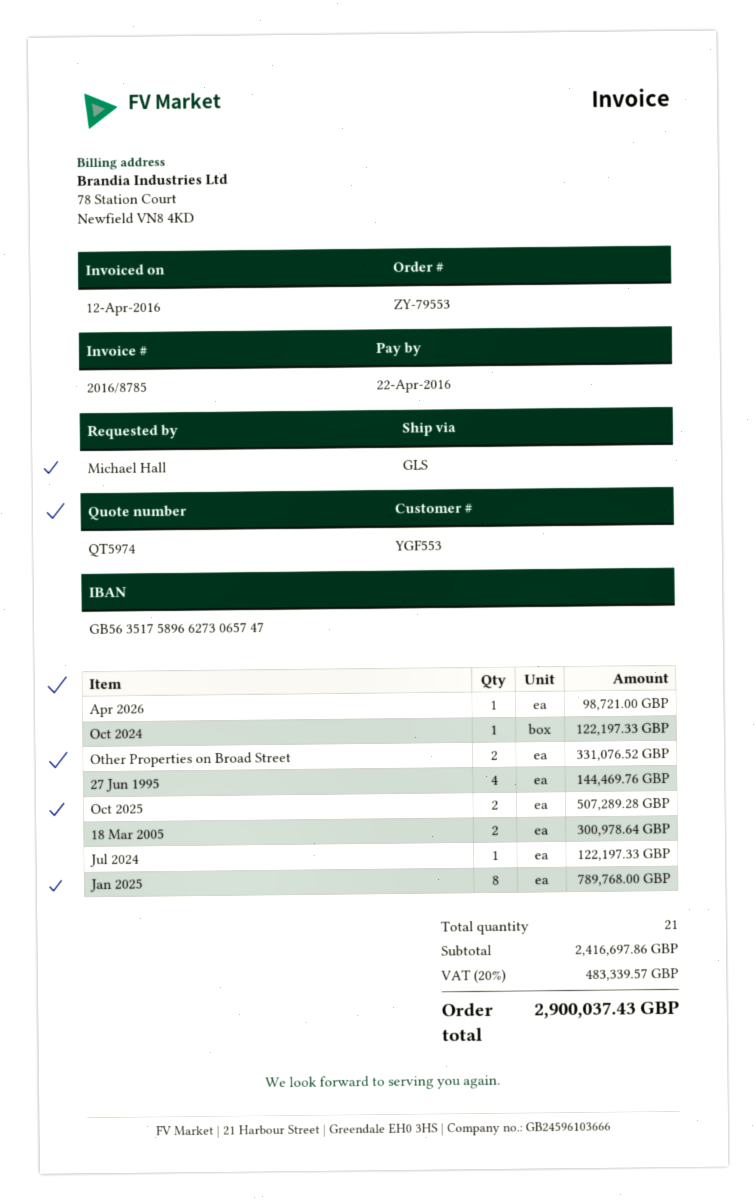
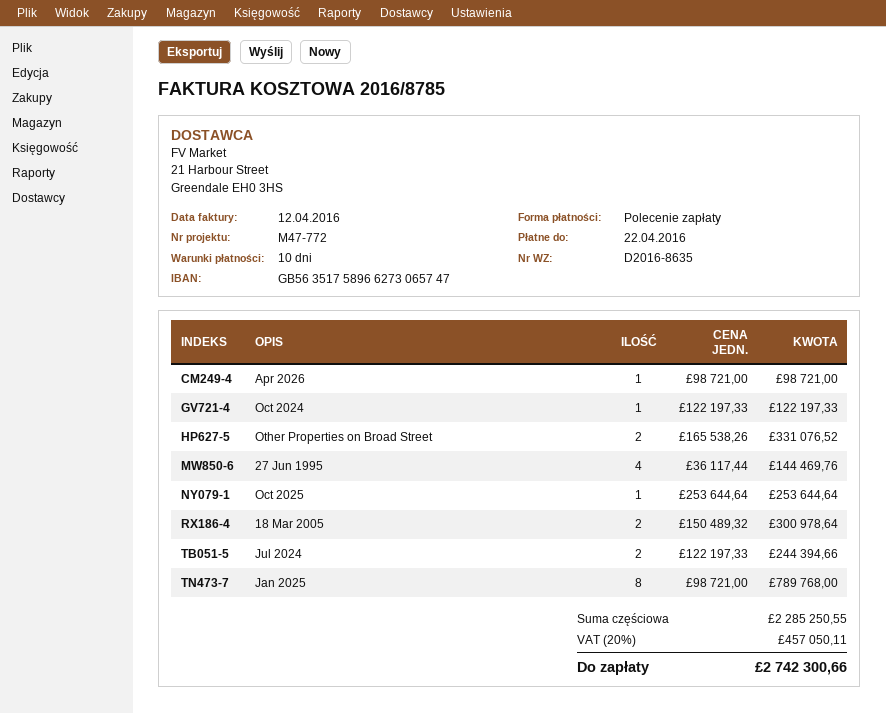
Oct 2025: 2 for 507289.28 -> 1 for 253644.64
Jul 2024: 1 for 122197.33 -> 2 for 244394.66
subtotal: 2416697.86 -> 2285250.55
tax: 20% = 483339.57 -> 20% = 457050.11
total: 2900037.43 -> 2742300.66

